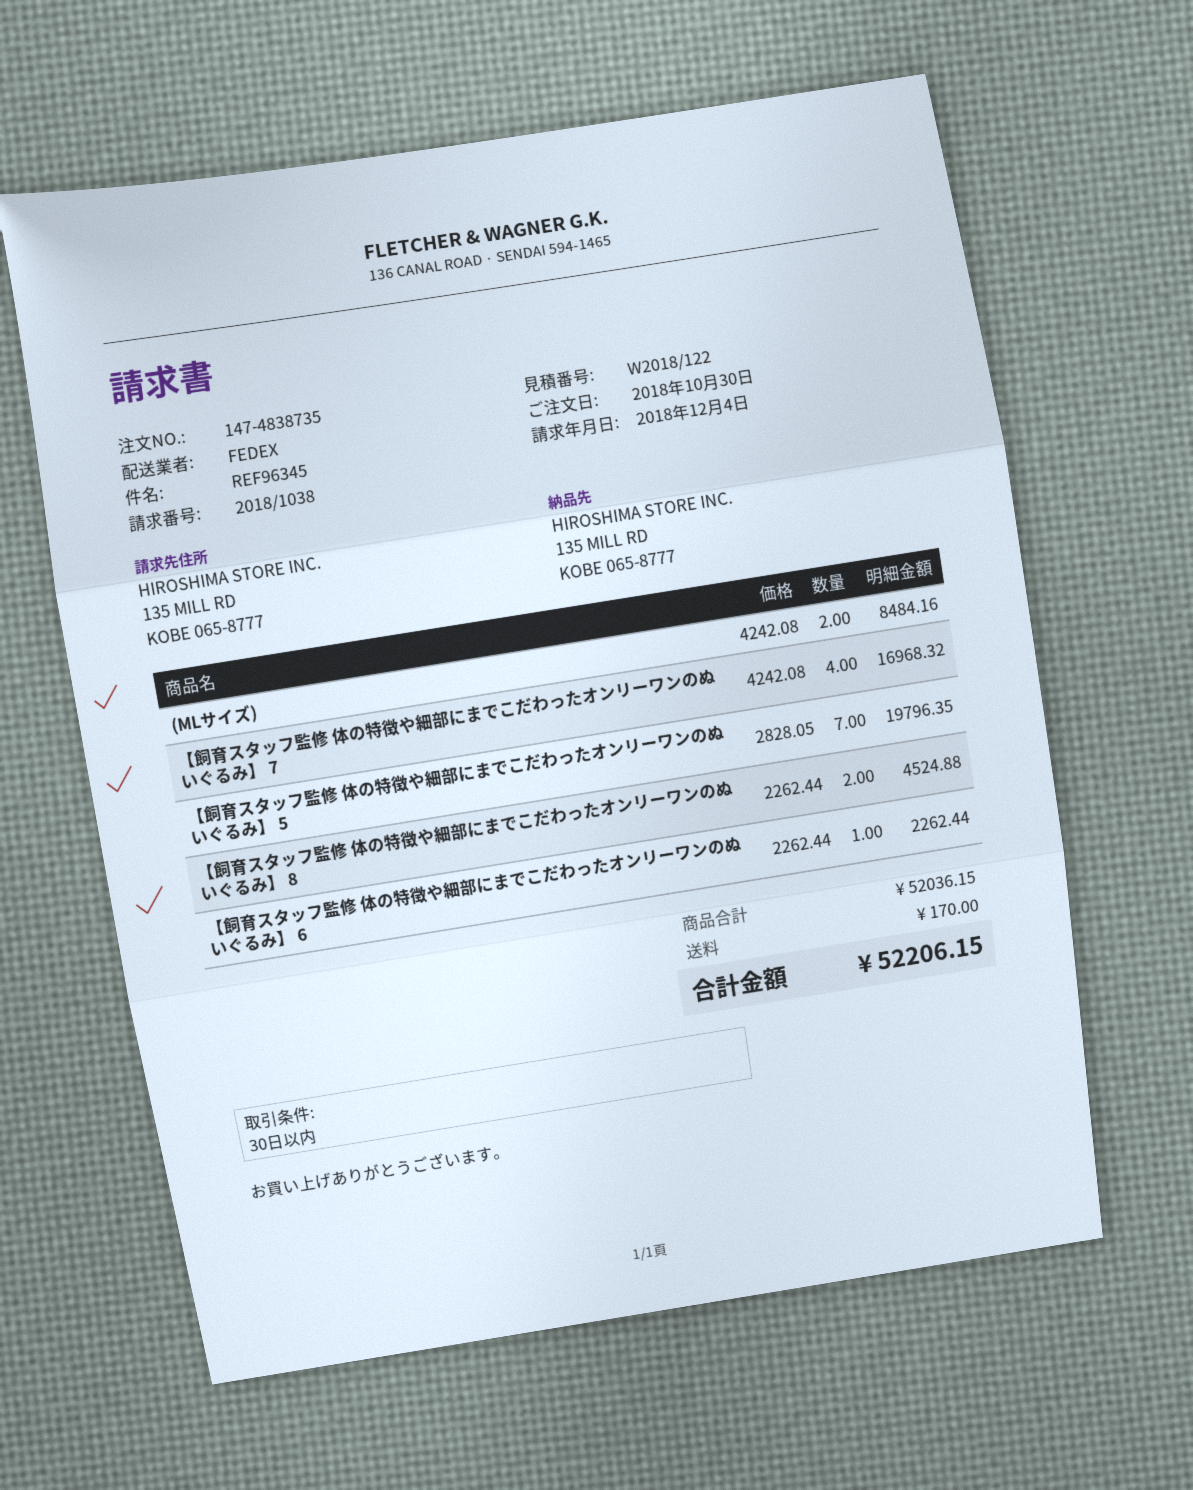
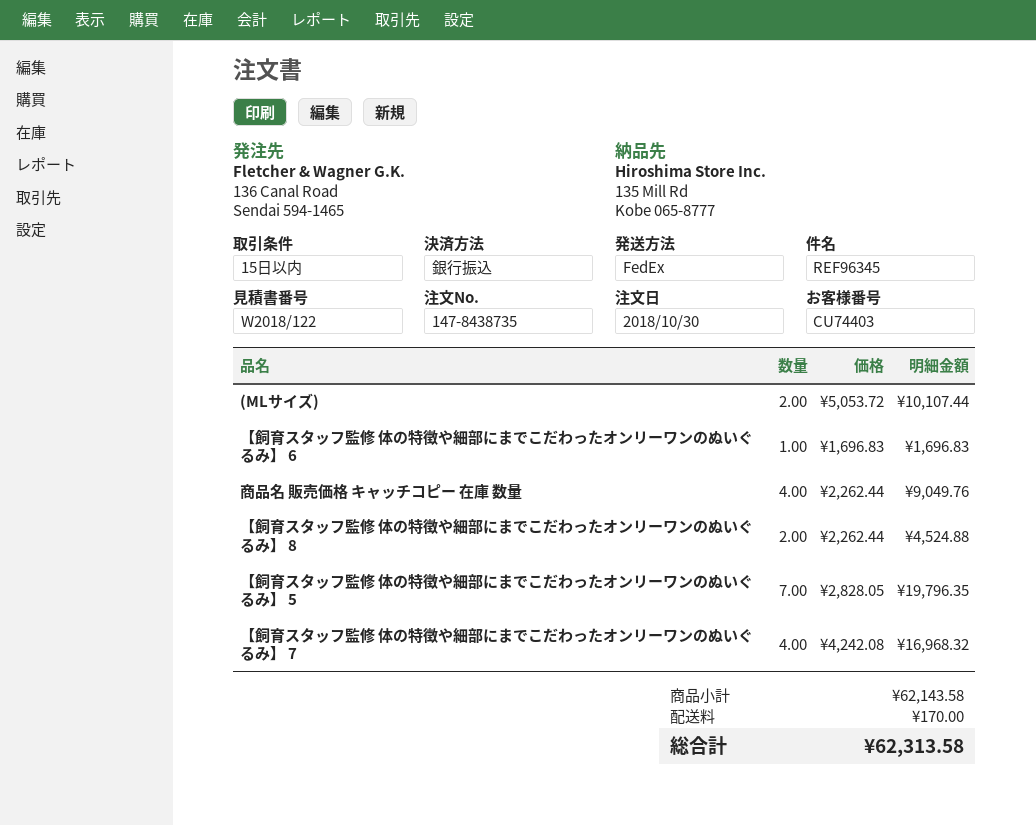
order number: 147-4838735 -> 147-8438735
payment terms: 30 days -> 15 days
(MLサイズ): 2 x 4242.08 = 8484.16 -> 2 x 5053.72 = 10107.44
【飼育スタッフ監修 体の特徴や細部にまでこだわったオンリーワンのぬいぐるみ】 6: 1 x 2262.44 = 2262.44 -> 1 x 1696.83 = 1696.83
商品名 販売価格 キャッチコピー 在庫 数量: none -> 4 x 2262.44 = 9049.76
subtotal: 52036.15 -> 62143.58
total: 52206.15 -> 62313.58

